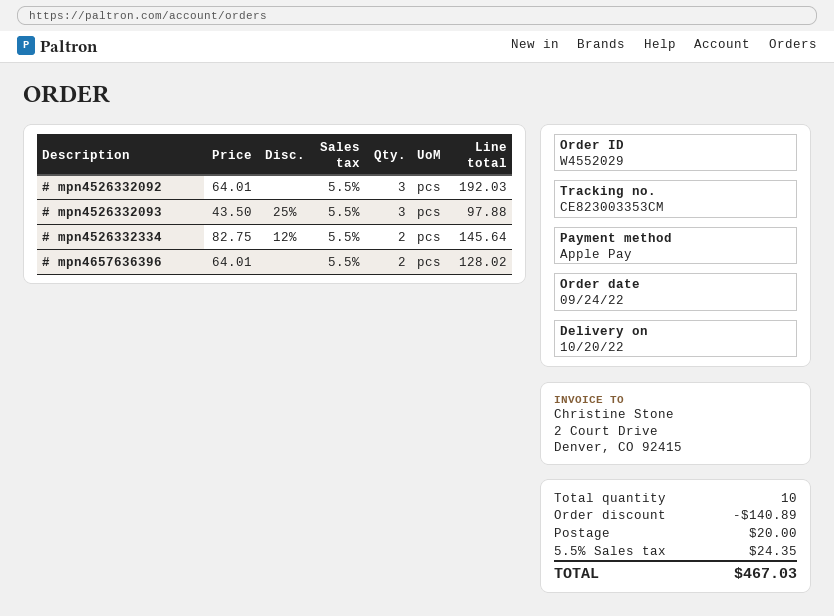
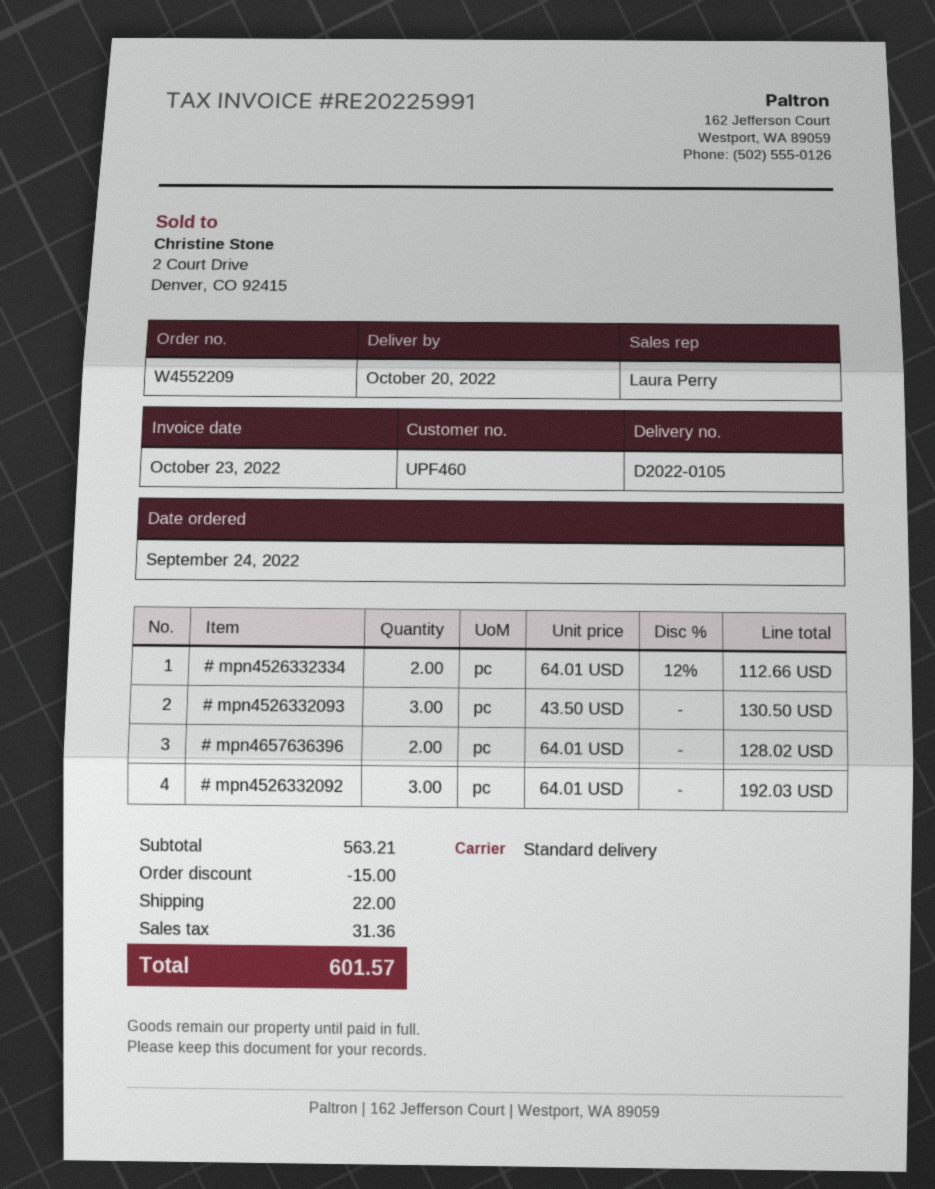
order number: W4552029 -> W4552209
# mpn4526332093: 3 x 43.50 - 25% = 97.88 -> 3 x 43.50 = 130.50
# mpn4526332334: 2 x 82.75 - 12% = 145.64 -> 2 x 64.01 - 12% = 112.66
discount: 140.89 -> 15.00
shipping: 20.00 -> 22.00
tax: 24.35 -> 31.36
total: 467.03 -> 601.57

